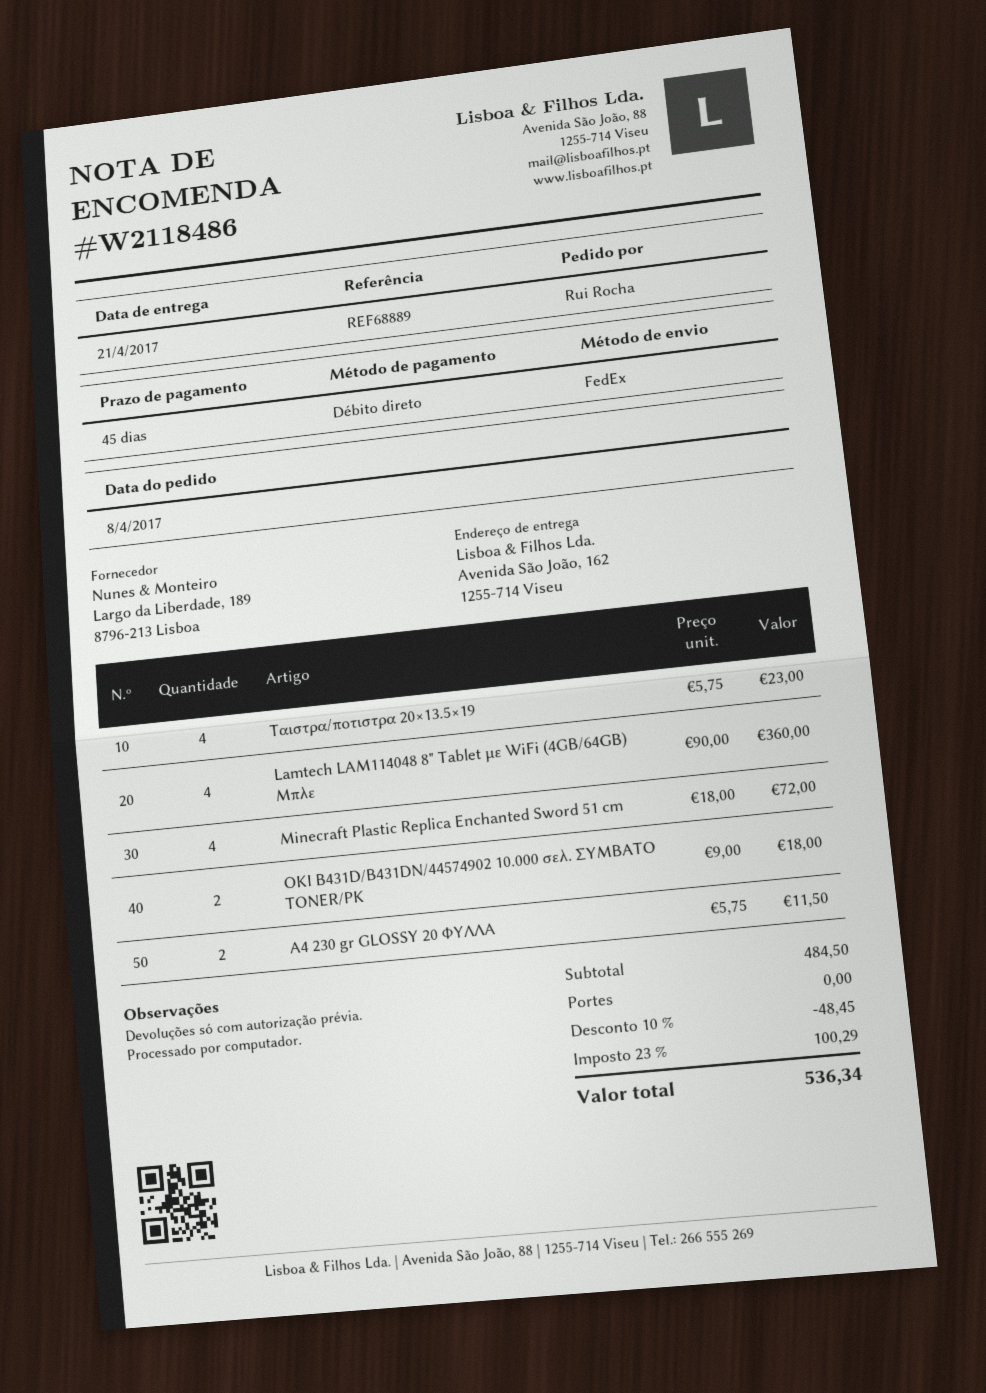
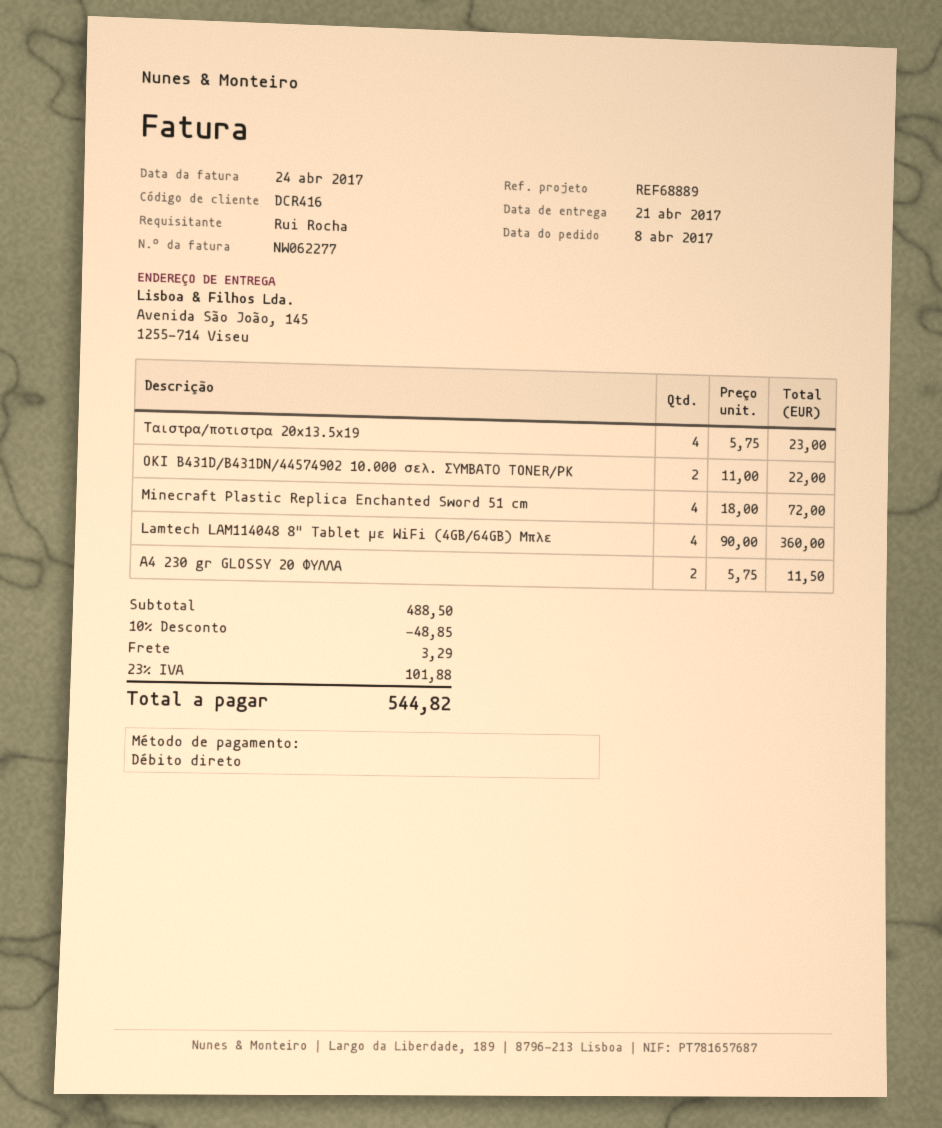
ship to: Avenida São João, 162, 1255-714 Viseu -> Avenida São João, 145, 1255-714 Viseu
OKI B431D/B431DN/44574902 10.000 σελ. ΣΥΜΒΑΤΟ TONER/PK: 2 x 9.00 = 18.00 -> 2 x 11.00 = 22.00
subtotal: 484.50 -> 488.50
discount: 10% = 48.45 -> 10% = 48.85
shipping: 0.00 -> 3.29
tax: 23% = 100.29 -> 23% = 101.88
total: 536.34 -> 544.82

